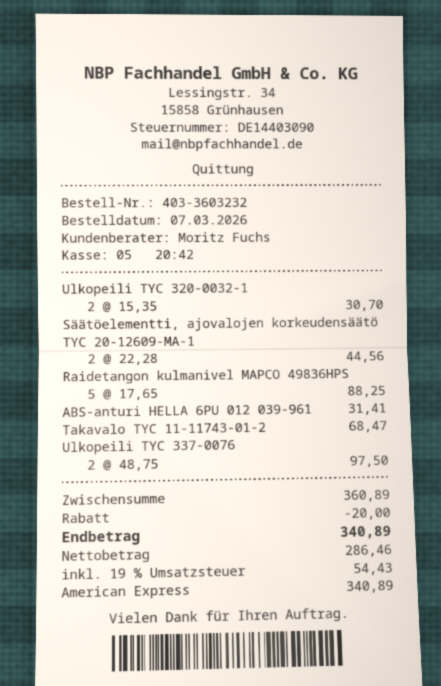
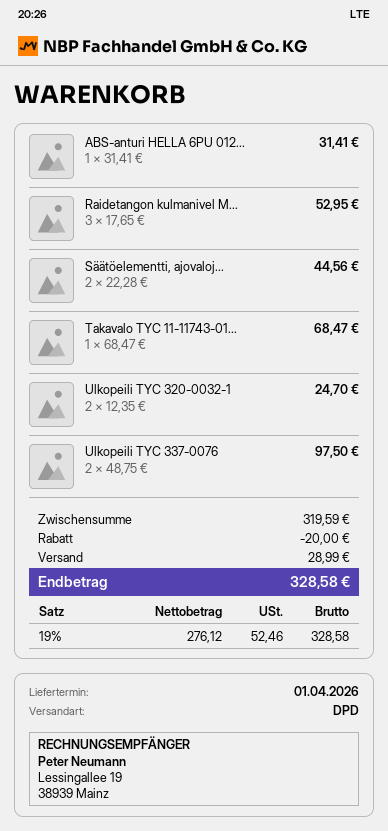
Ulkopeili TYC 320-0032-1: 2 x 15.35 = 30.70 -> 2 x 12.35 = 24.70
Raidetangon kulmanivel MAPCO 49836HPS: 5 x 17.65 = 88.25 -> 3 x 17.65 = 52.95
subtotal: 360.89 -> 319.59
shipping: none -> 28.99
net: 286.46 -> 276.12
tax: 19% = 54.43 -> 19% = 52.46
total: 340.89 -> 328.58

